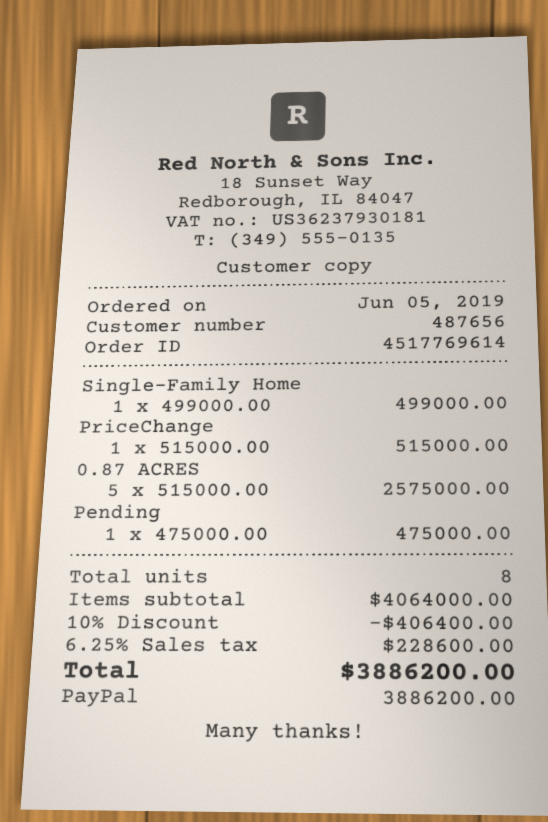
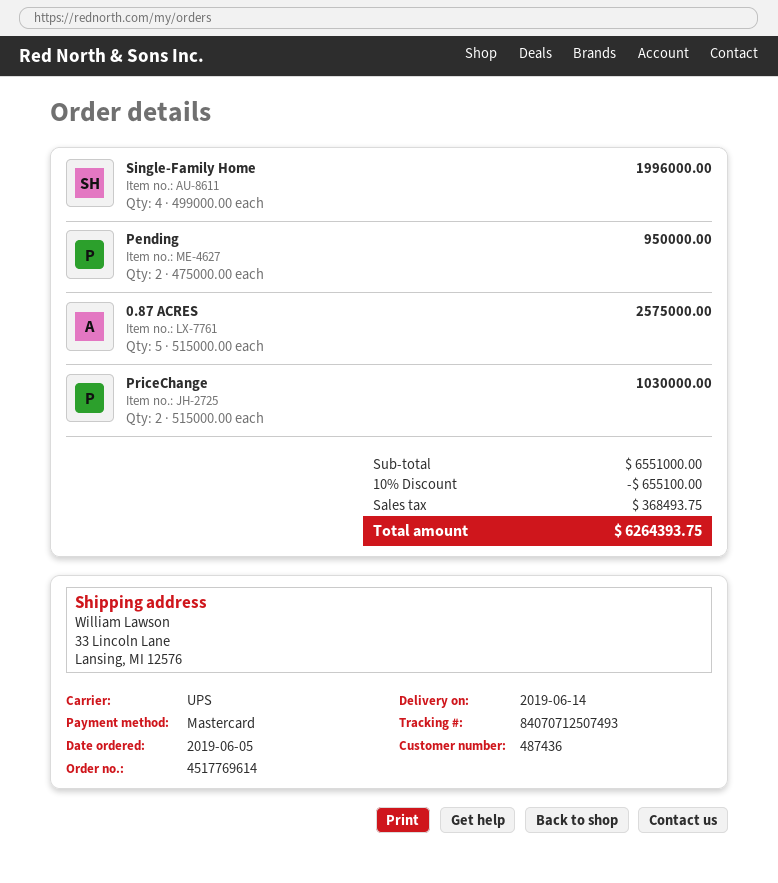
customer number: 487656 -> 487436
payment method: PayPal -> Mastercard
Single-Family Home: 1 x 499000.00 = 499000.00 -> 4 x 499000.00 = 1996000.00
PriceChange: 1 x 515000.00 = 515000.00 -> 2 x 515000.00 = 1030000.00
Pending: 1 x 475000.00 = 475000.00 -> 2 x 475000.00 = 950000.00
subtotal: 4064000.00 -> 6551000.00
discount: 10% = 406400.00 -> 10% = 655100.00
tax: 228600.00 -> 368493.75
total: 3886200.00 -> 6264393.75

